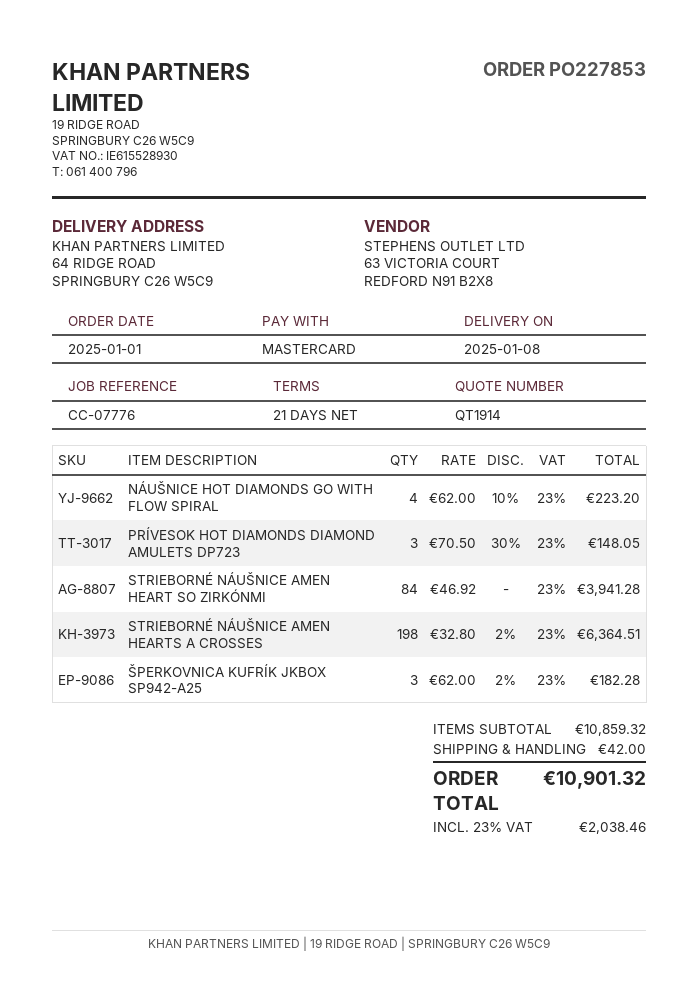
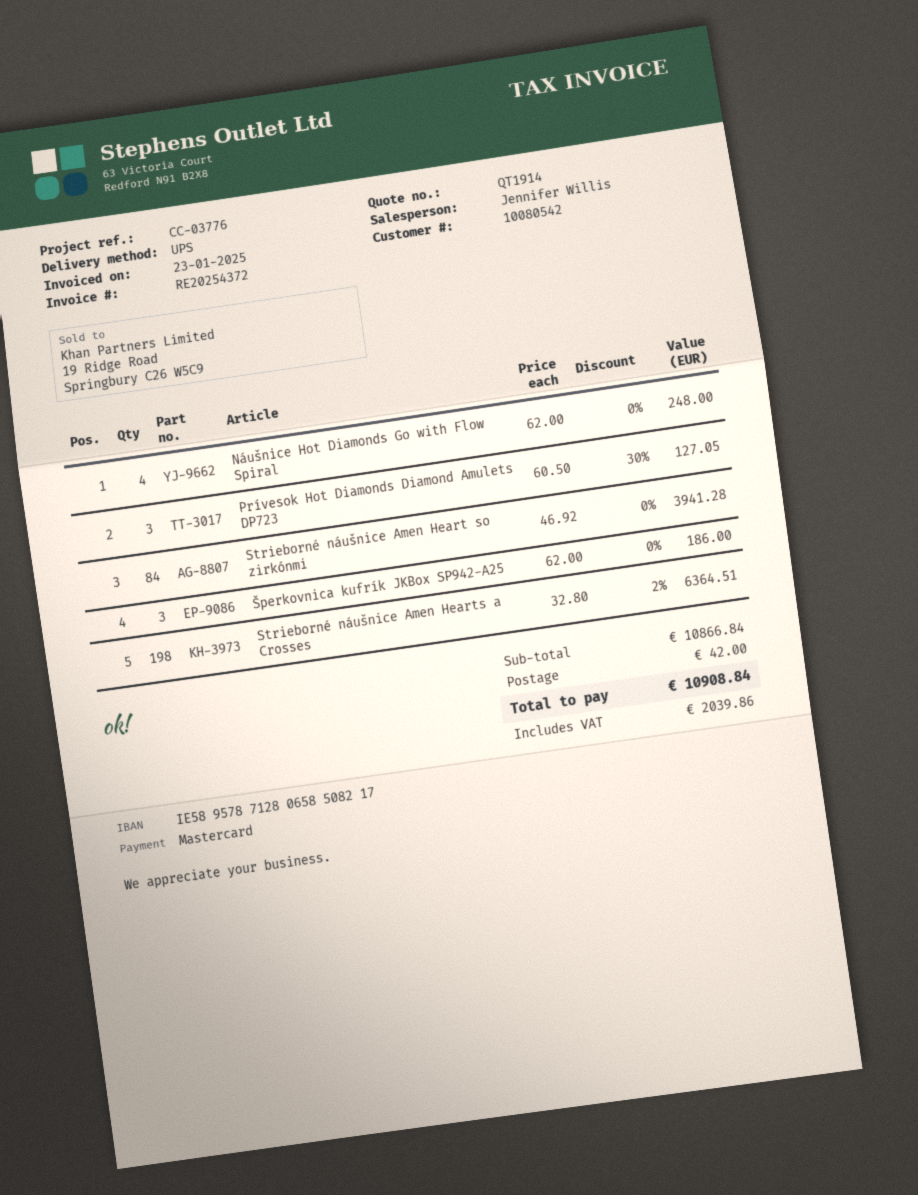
reference: CC-07776 -> CC-03776
NÁUŠNICE HOT DIAMONDS GO WITH FLOW SPIRAL: 4 x 62.00 - 10% = 223.20 -> 4 x 62.00 = 248.00
PRÍVESOK HOT DIAMONDS DIAMOND AMULETS DP723: 3 x 70.50 - 30% = 148.05 -> 3 x 60.50 - 30% = 127.05
ŠPERKOVNICA KUFRÍK JKBOX SP942-A25: 3 x 62.00 - 2% = 182.28 -> 3 x 62.00 = 186.00
subtotal: 10859.32 -> 10866.84
tax: 2038.46 -> 2039.86
total: 10901.32 -> 10908.84

